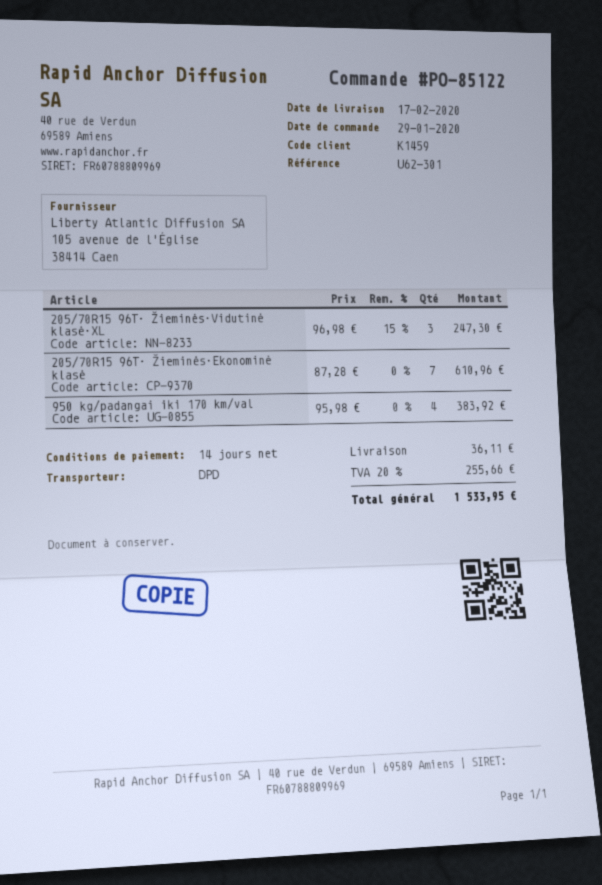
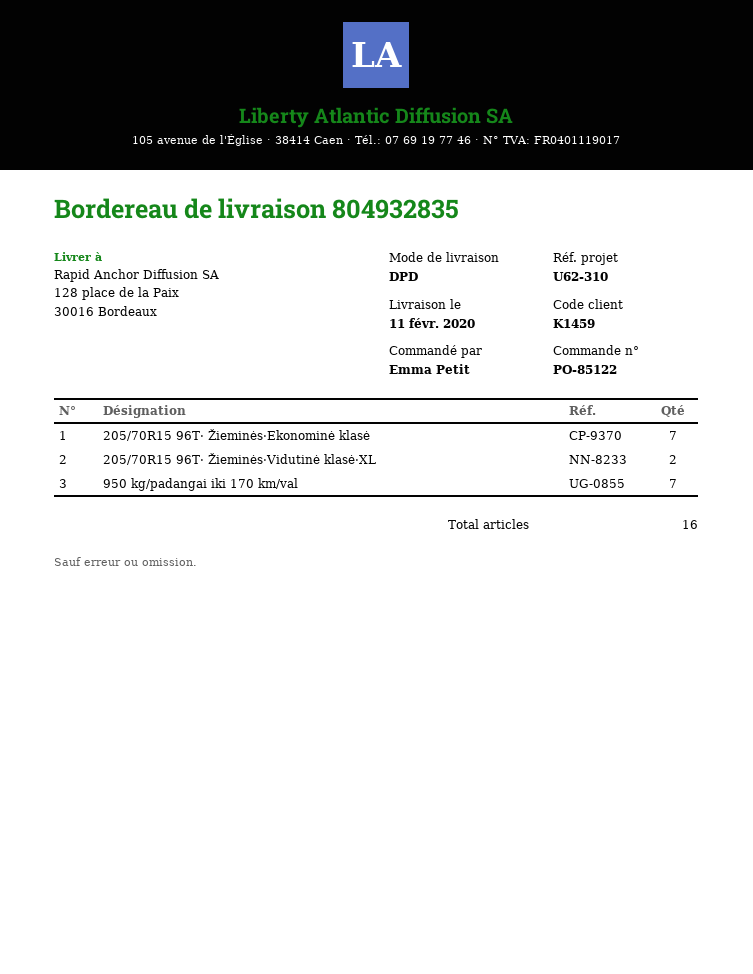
delivery date: 2020-02-17 -> 2020-02-11
reference: U62-301 -> U62-310
205/70R15 96T· Žieminės·Vidutinė klasė·XL: 3 -> 2
950 kg/padangai iki 170 km/val: 4 -> 7

